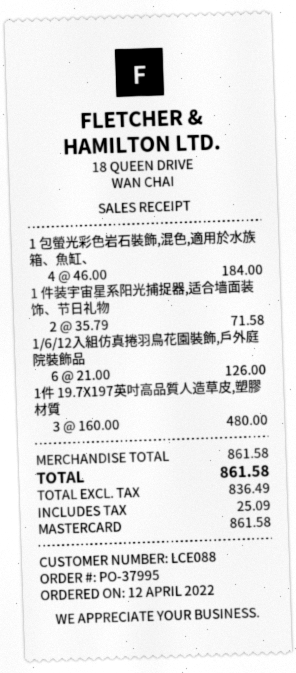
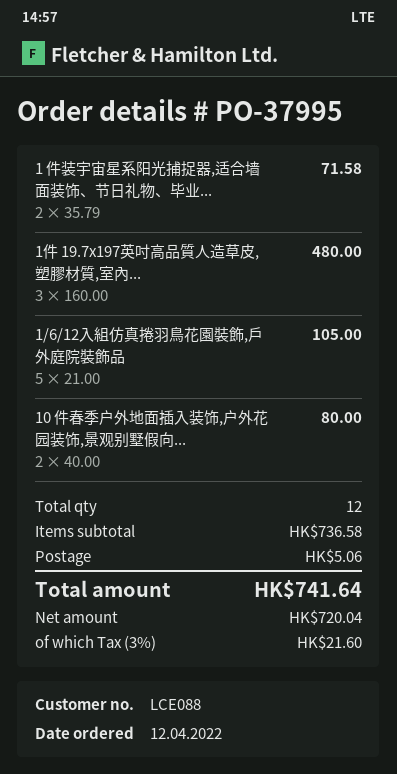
1 包螢光彩色岩石裝飾,混色,適用於水族箱、魚缸、: 4 x 46.00 = 184.00 -> none
1/6/12入組仿真捲羽鳥花園裝飾,戶外庭院裝飾品: 6 x 21.00 = 126.00 -> 5 x 21.00 = 105.00
10 件春季户外地面插入装饰,户外花园装饰,景观别墅假向...: none -> 2 x 40.00 = 80.00
subtotal: 861.58 -> 736.58
shipping: none -> 5.06
net: 836.49 -> 720.04
tax: 25.09 -> 21.60
total: 861.58 -> 741.64

